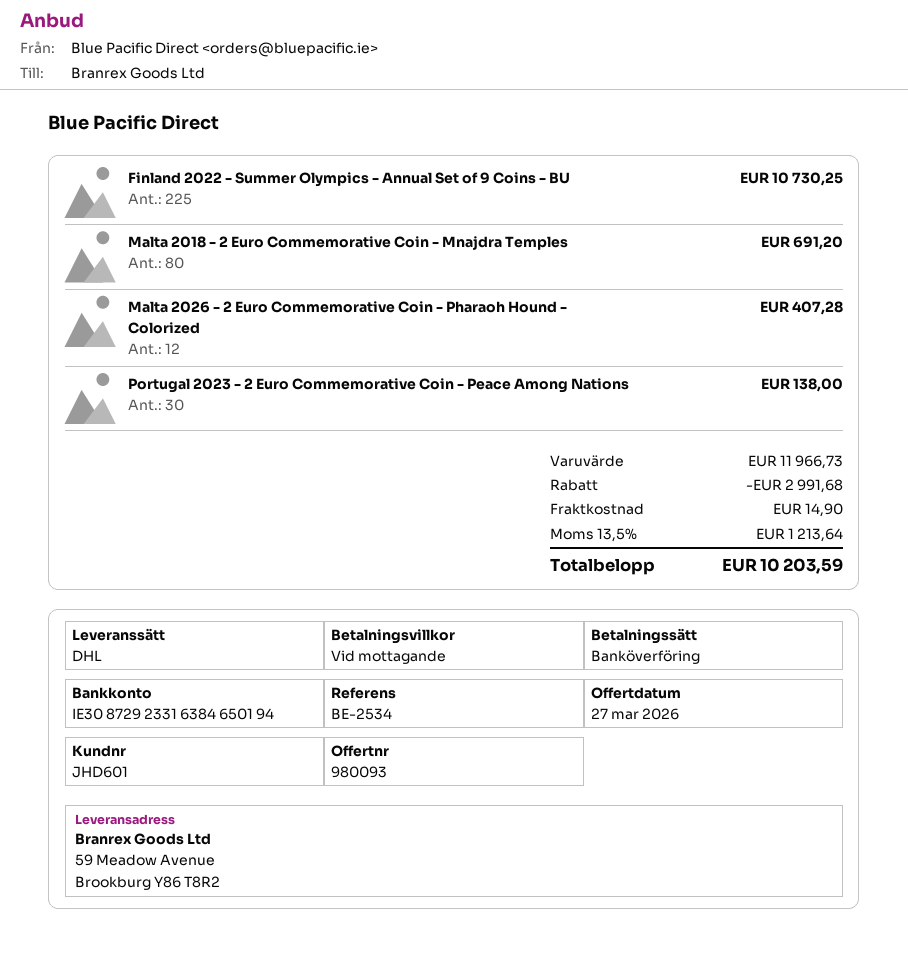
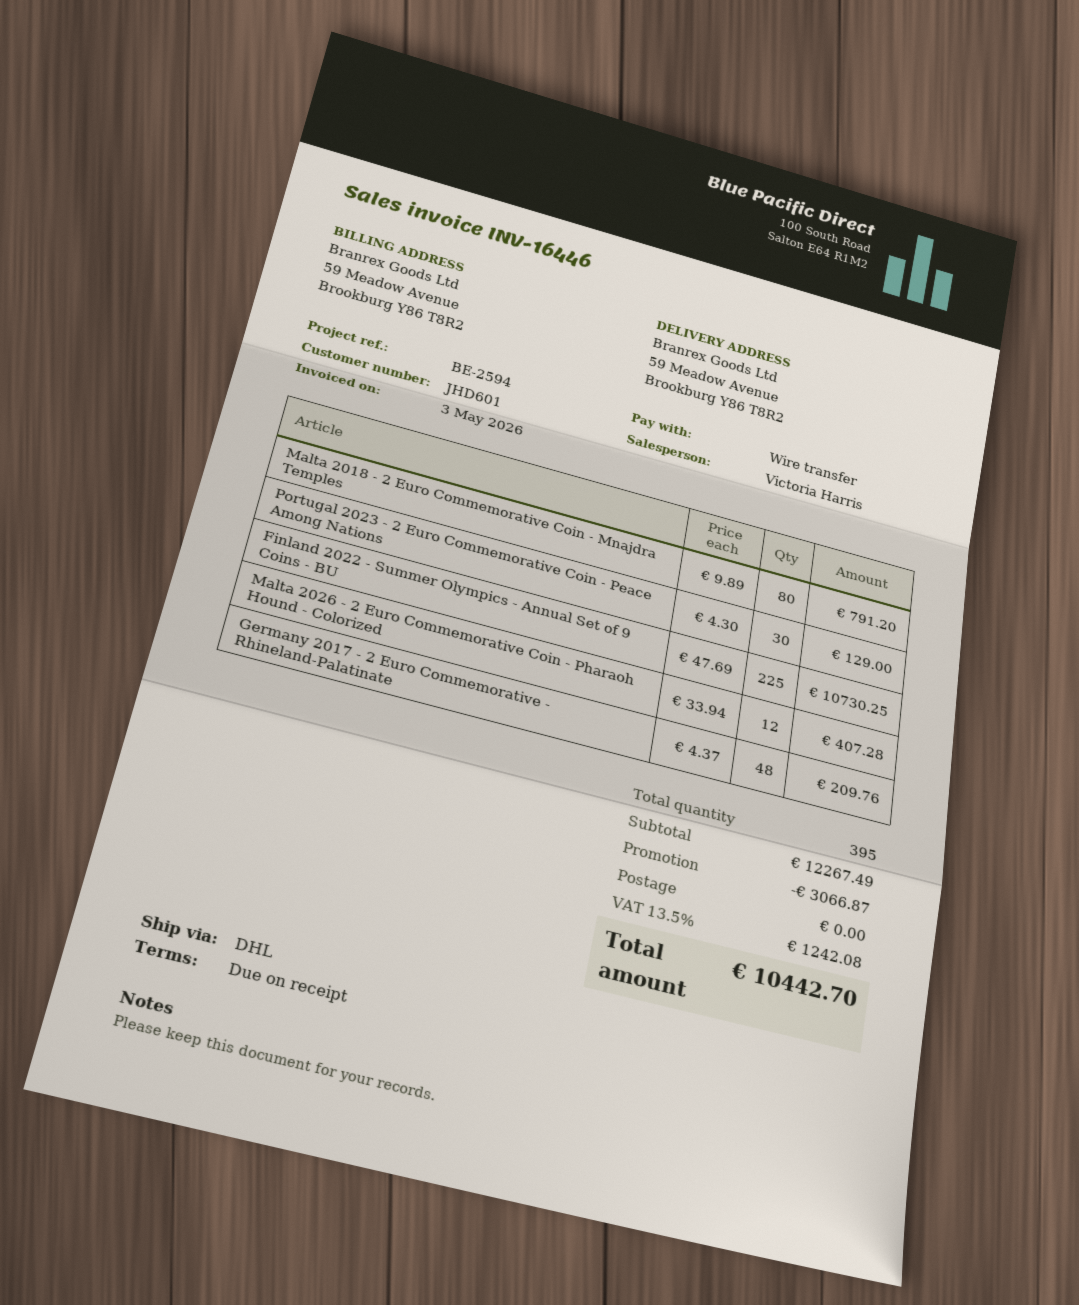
reference: BE-2534 -> BE-2594
Malta 2018 - 2 Euro Commemorative Coin - Mnajdra Temples: 80 for 691.20 -> 80 for 791.20
Portugal 2023 - 2 Euro Commemorative Coin - Peace Among Nations: 30 for 138.00 -> 30 for 129.00
Germany 2017 - 2 Euro Commemorative - Rhineland-Palatinate: none -> 48 for 209.76
subtotal: 11966.73 -> 12267.49
discount: 2991.68 -> 3066.87
shipping: 14.90 -> 0.00
tax: 13.5% = 1213.64 -> 13.5% = 1242.08
total: 10203.59 -> 10442.70

